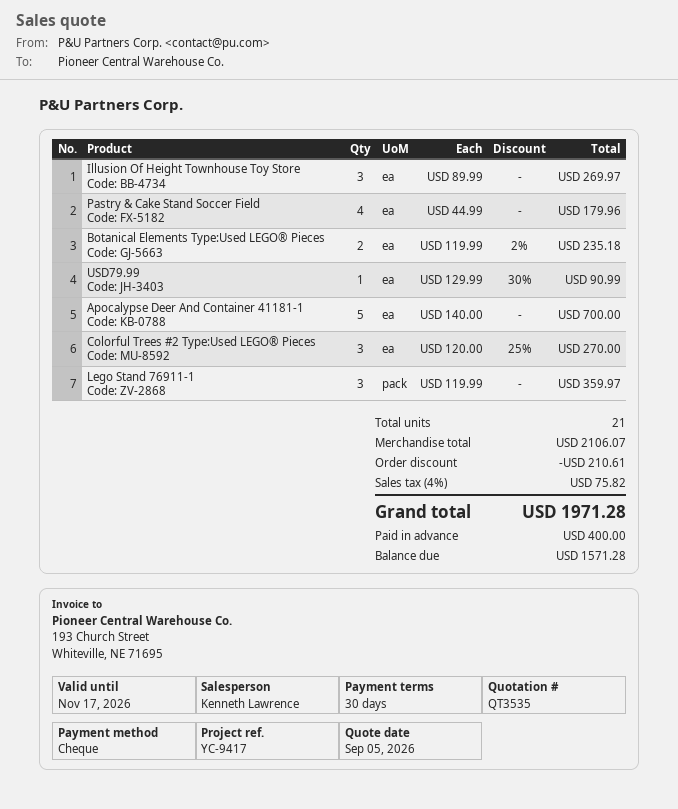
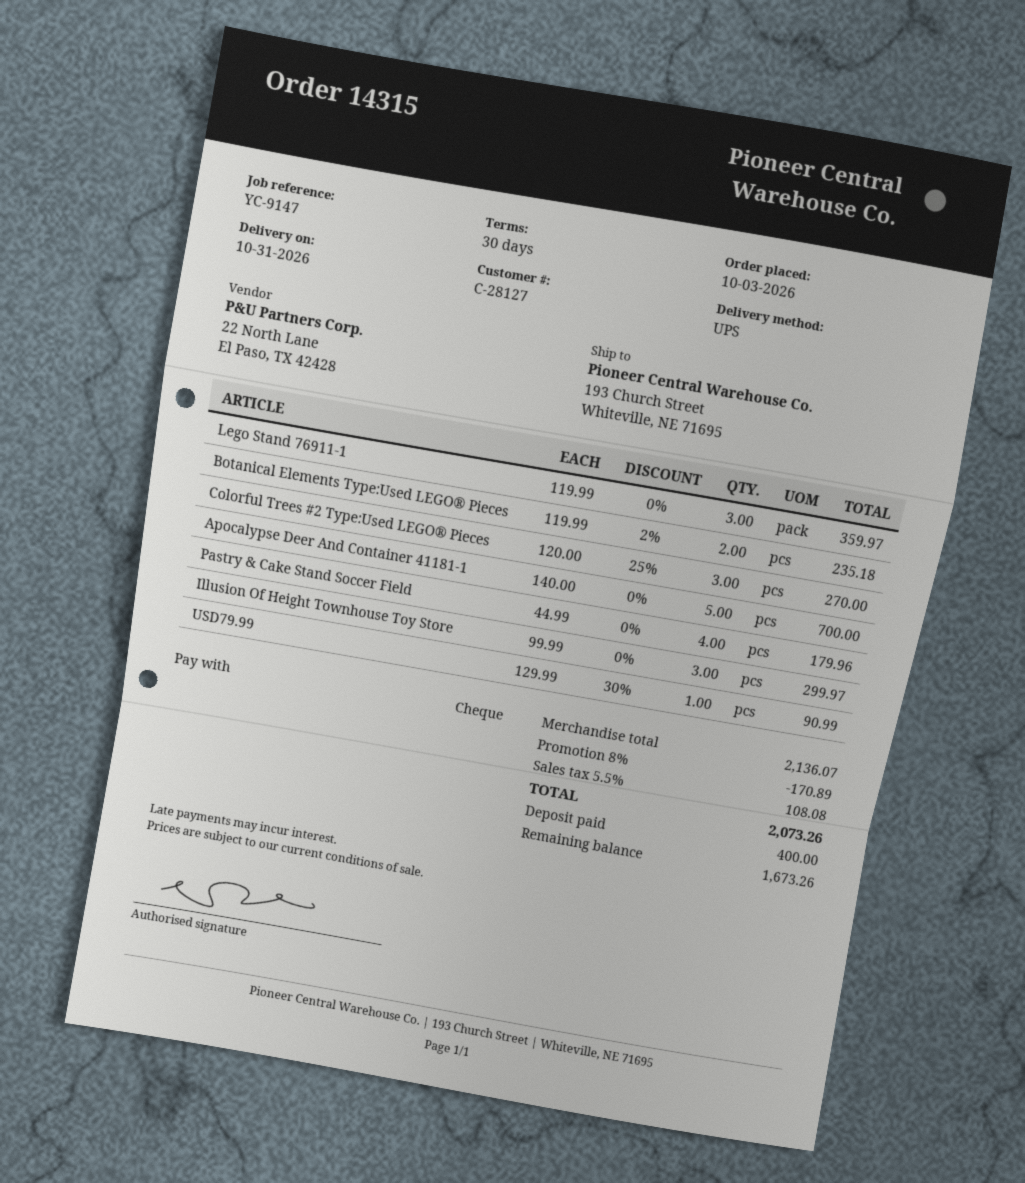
reference: YC-9417 -> YC-9147
Illusion Of Height Townhouse Toy Store: 3 x 89.99 = 269.97 -> 3 x 99.99 = 299.97
subtotal: 2106.07 -> 2136.07
discount: 210.61 -> 170.89
tax: 4% = 75.82 -> 5.5% = 108.08
total: 1971.28 -> 2073.26
balance: 1571.28 -> 1673.26

